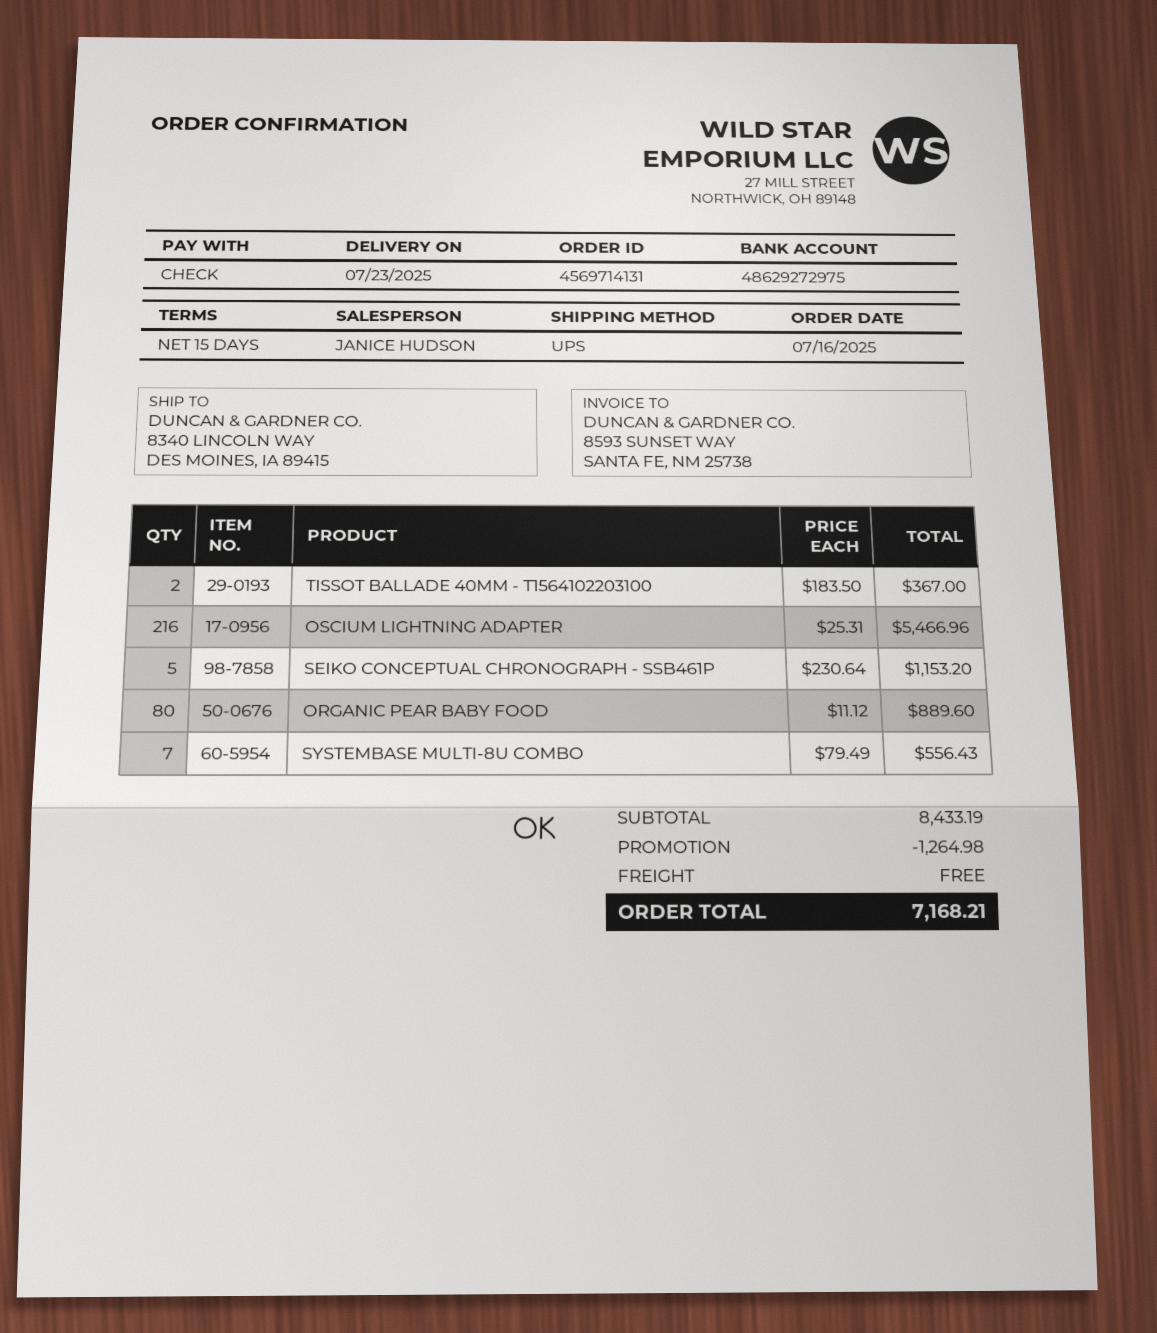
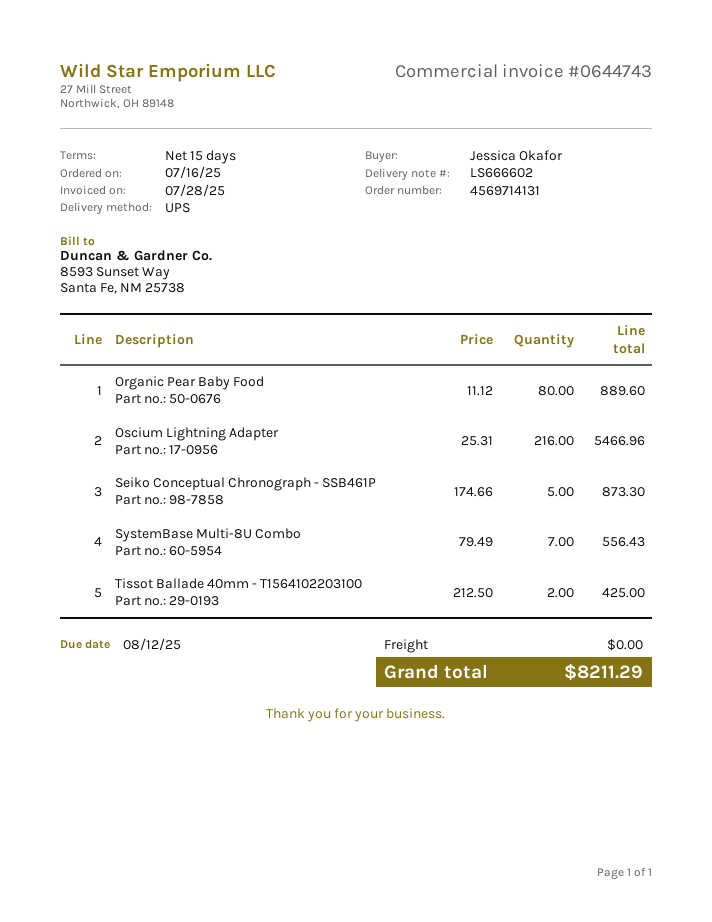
TISSOT BALLADE 40MM - T1564102203100: 2 x 183.50 = 367.00 -> 2 x 212.50 = 425.00
SEIKO CONCEPTUAL CHRONOGRAPH - SSB461P: 5 x 230.64 = 1153.20 -> 5 x 174.66 = 873.30
discount: 1264.98 -> none
total: 7168.21 -> 8211.29

